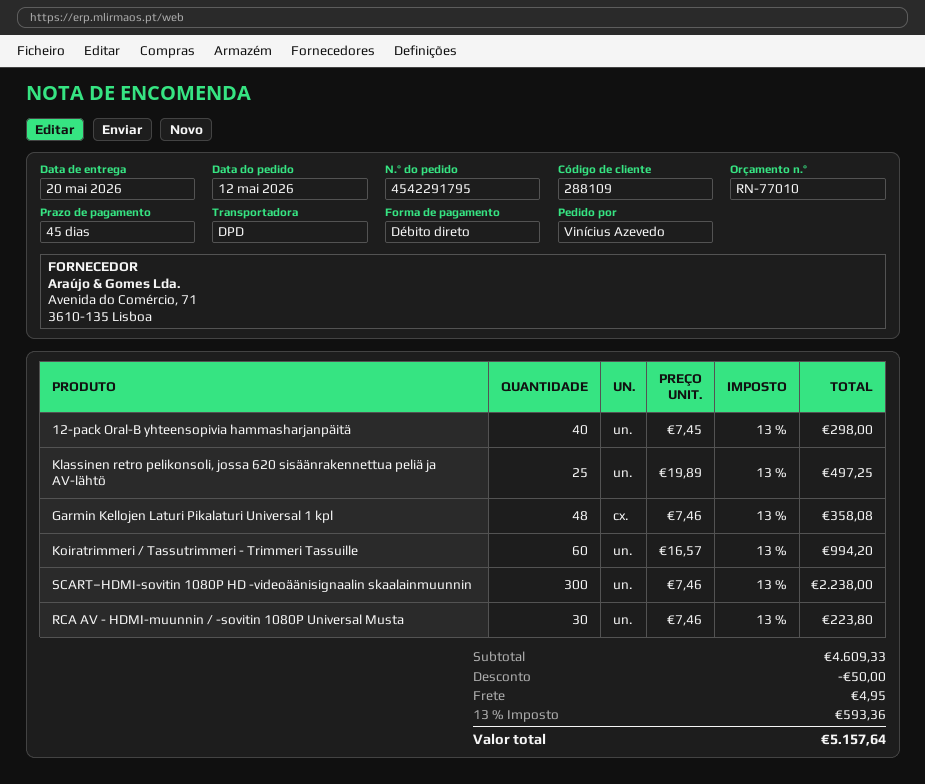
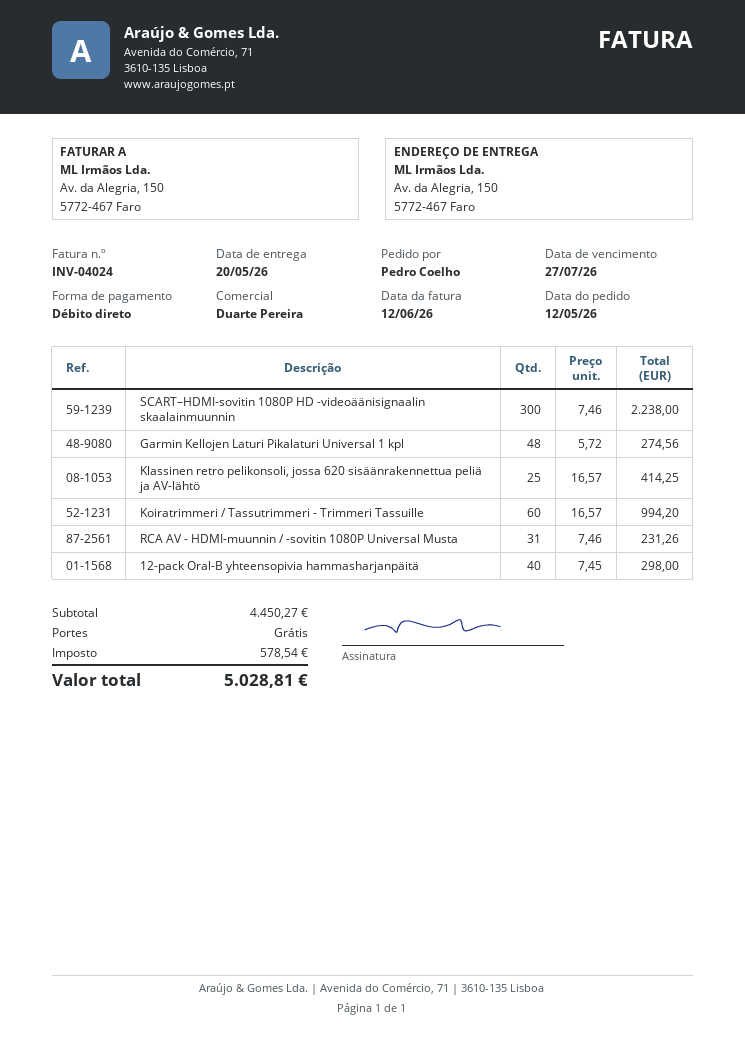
ordered by: Vinícius Azevedo -> Pedro Coelho
Klassinen retro pelikonsoli, jossa 620 sisäänrakennettua peliä ja AV-lähtö: 25 x 19.89 = 497.25 -> 25 x 16.57 = 414.25
Garmin Kellojen Laturi Pikalaturi Universal 1 kpl: 48 x 7.46 = 358.08 -> 48 x 5.72 = 274.56
RCA AV - HDMI-muunnin / -sovitin 1080P Universal Musta: 30 x 7.46 = 223.80 -> 31 x 7.46 = 231.26
subtotal: 4609.33 -> 4450.27
discount: 50.00 -> none
shipping: 4.95 -> 0.00
tax: 593.36 -> 578.54
total: 5157.64 -> 5028.81

